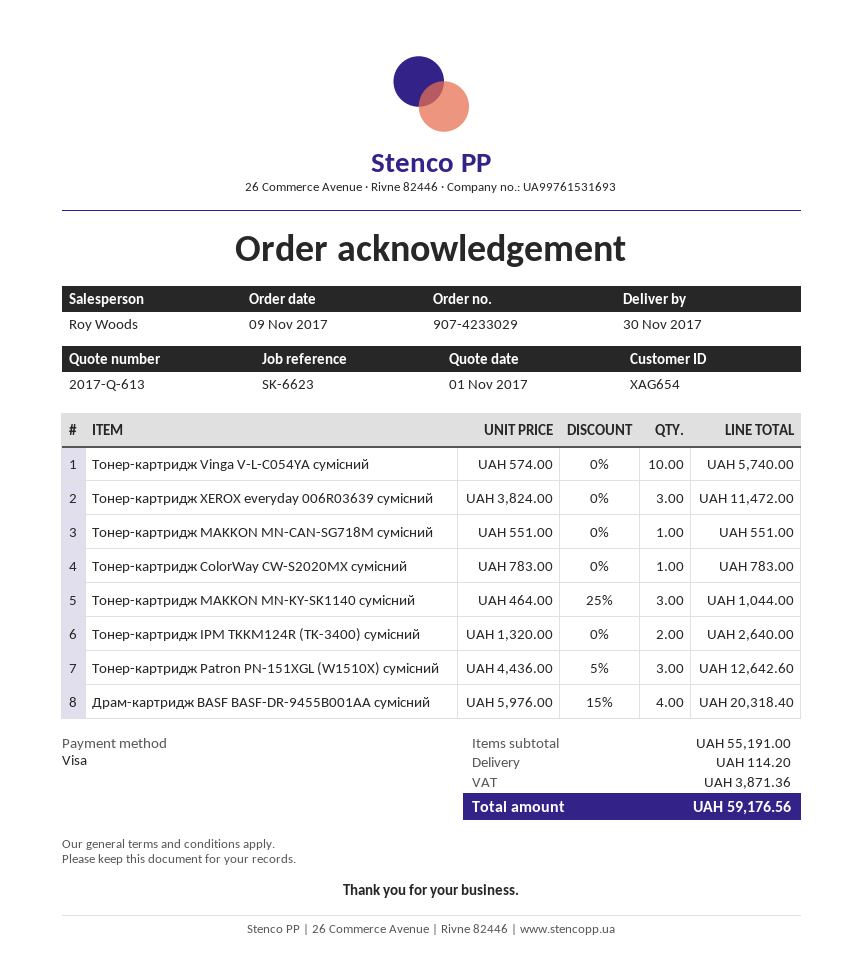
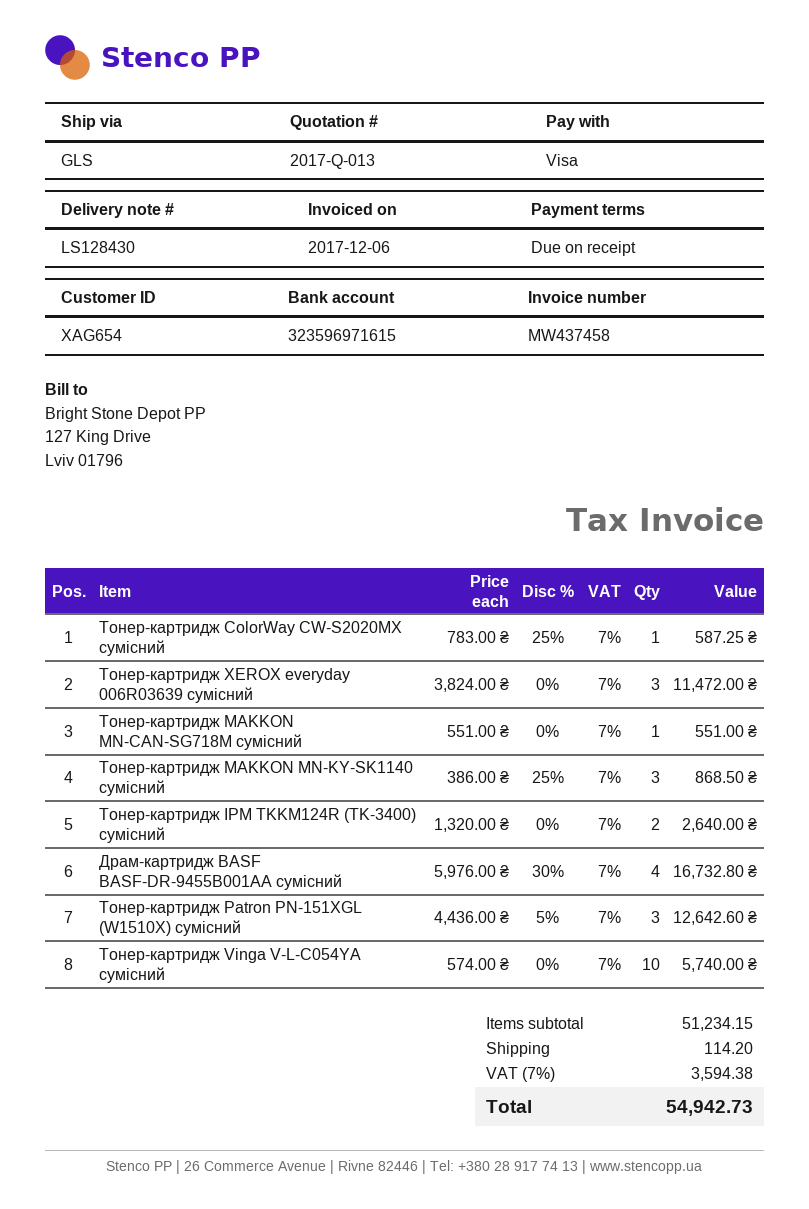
quote number: 2017-Q-613 -> 2017-Q-013
Тонер-картридж ColorWay CW-S2020MX сумісний: 1 x 783.00 = 783.00 -> 1 x 783.00 - 25% = 587.25
Тонер-картридж MAKKON MN-KY-SK1140 сумісний: 3 x 464.00 - 25% = 1044.00 -> 3 x 386.00 - 25% = 868.50
Драм-картридж BASF BASF-DR-9455B001AA сумісний: 4 x 5976.00 - 15% = 20318.40 -> 4 x 5976.00 - 30% = 16732.80
subtotal: 55191.00 -> 51234.15
tax: 3871.36 -> 3594.38
total: 59176.56 -> 54942.73

